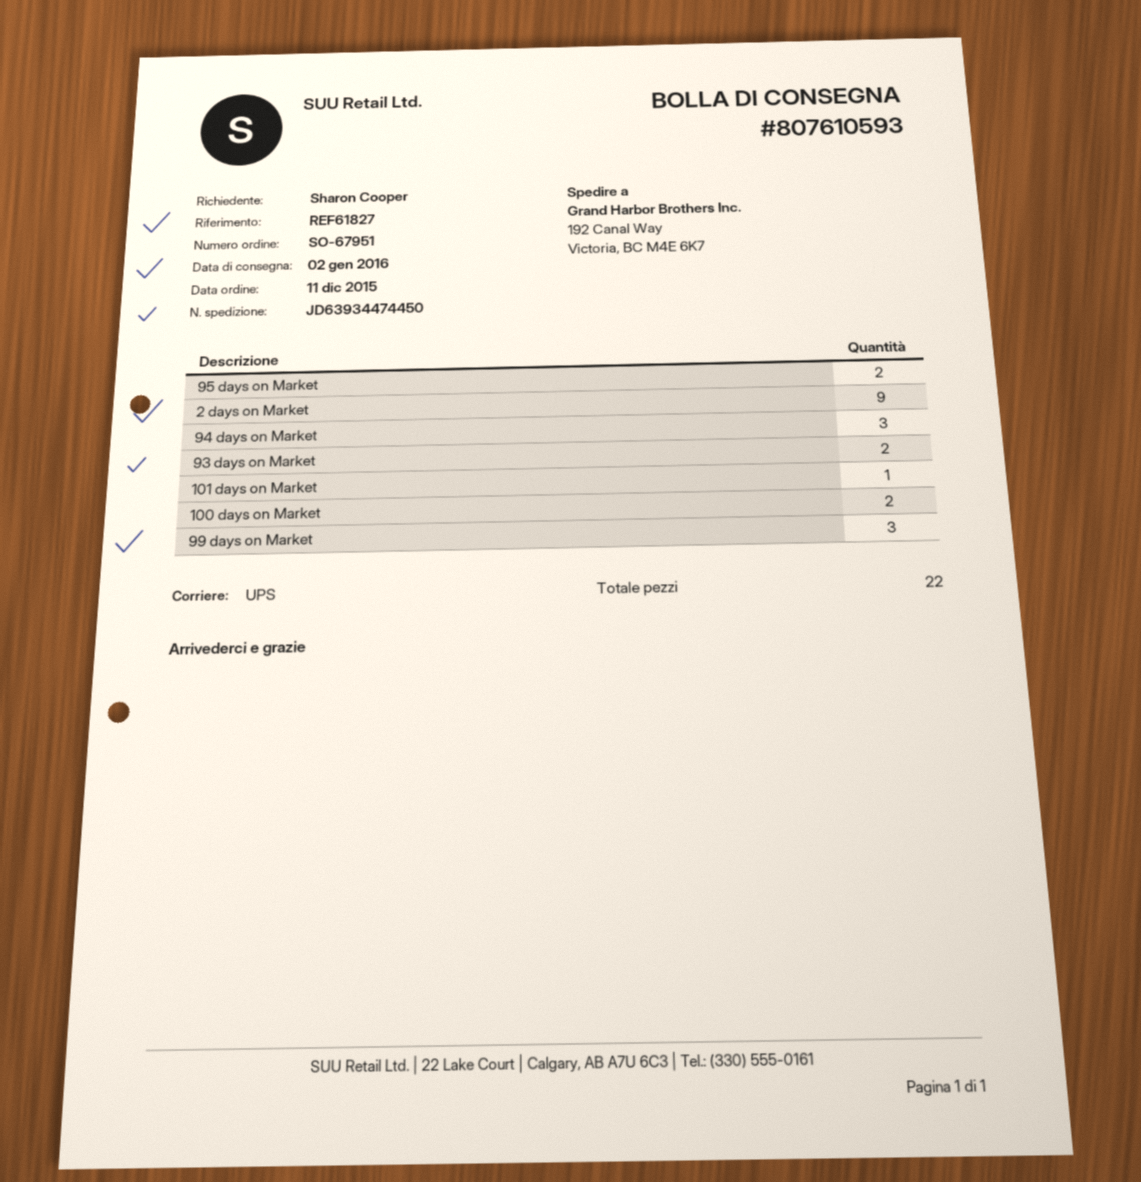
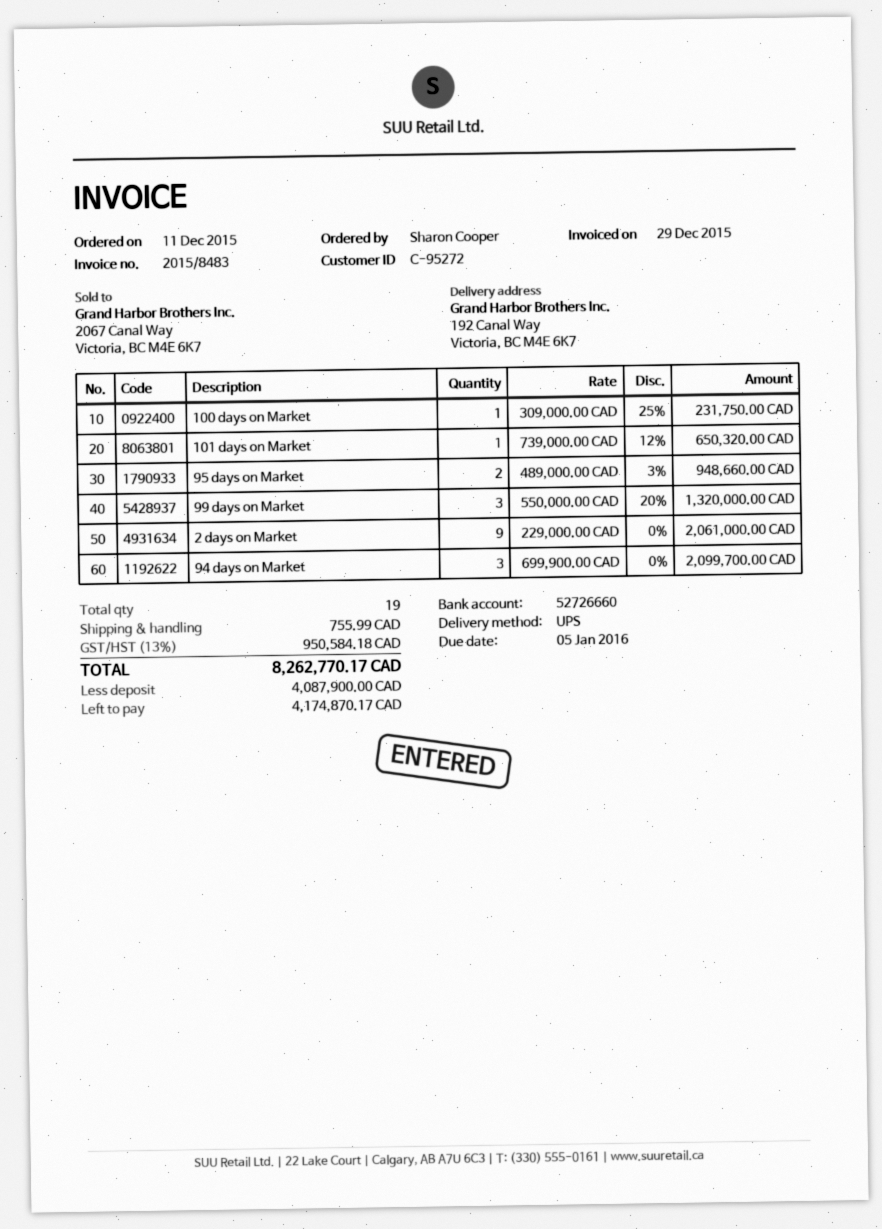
93 days on Market: 2 -> none
100 days on Market: 2 -> 1
total quantity: 22 -> 19

